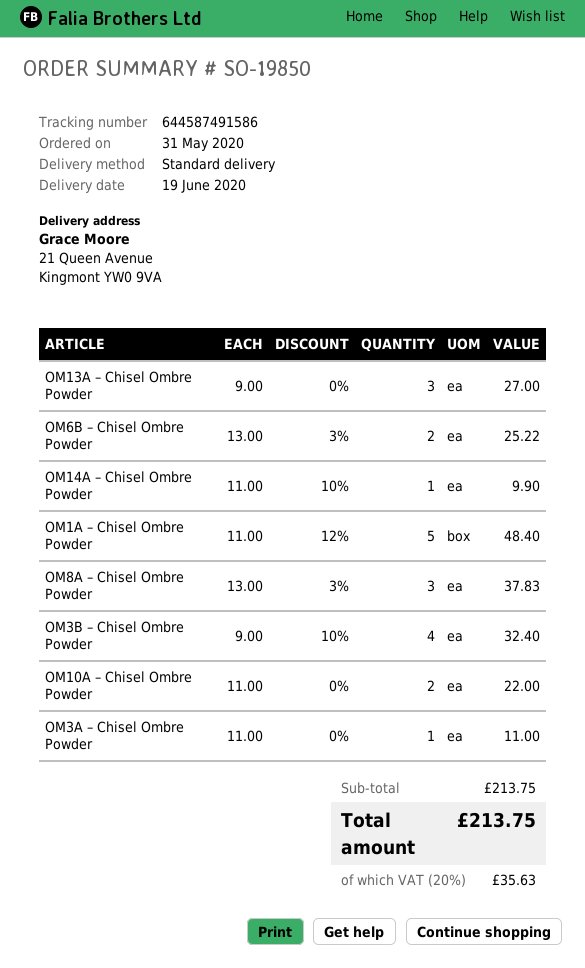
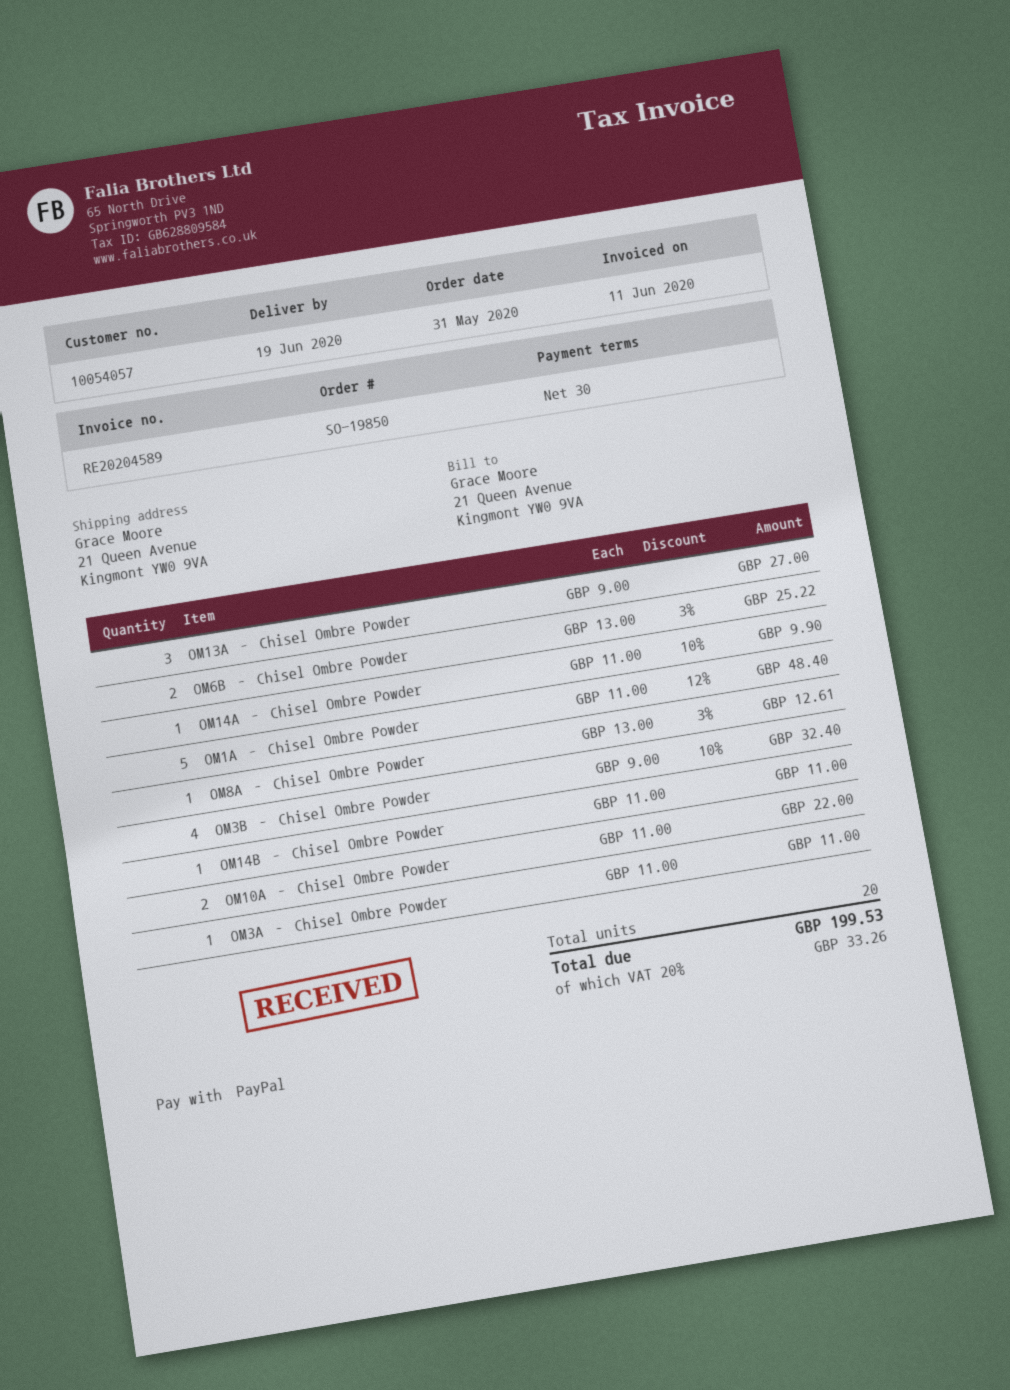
OM8A – Chisel Ombre Powder: 3 x 13.00 - 3% = 37.83 -> 1 x 13.00 - 3% = 12.61
OM14B – Chisel Ombre Powder: none -> 1 x 11.00 = 11.00
tax: 20% = 35.63 -> 20% = 33.26
total: 213.75 -> 199.53

